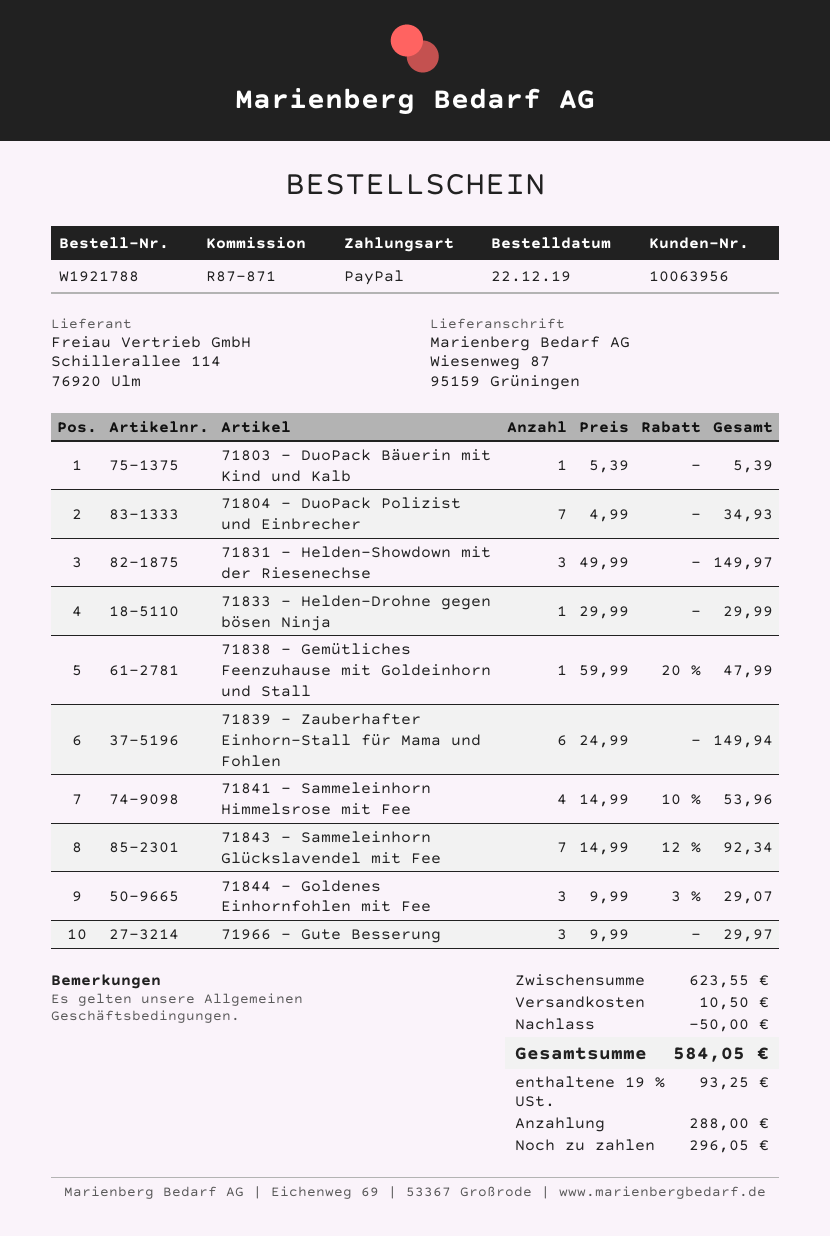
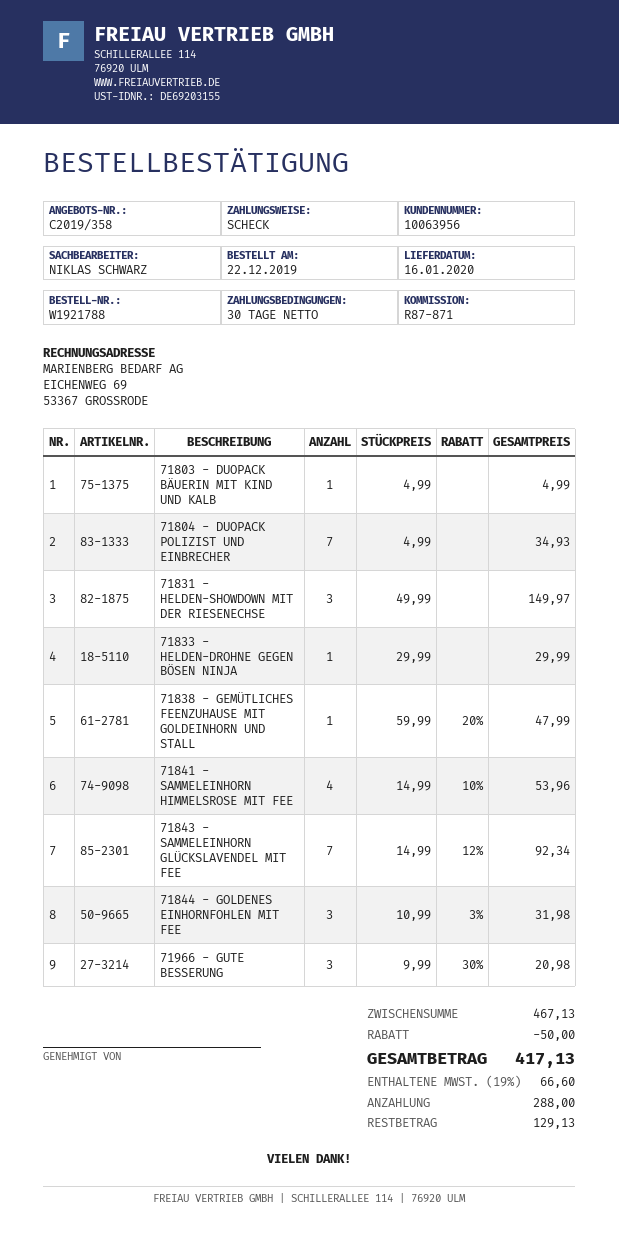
payment method: PayPal -> cheque
71803 - DuoPack Bäuerin mit Kind und Kalb: 1 x 5.39 = 5.39 -> 1 x 4.99 = 4.99
71839 - Zauberhafter Einhorn-Stall für Mama und Fohlen: 6 x 24.99 = 149.94 -> none
71844 - Goldenes Einhornfohlen mit Fee: 3 x 9.99 - 3% = 29.07 -> 3 x 10.99 - 3% = 31.98
71966 - Gute Besserung: 3 x 9.99 = 29.97 -> 3 x 9.99 - 30% = 20.98
subtotal: 623.55 -> 467.13
shipping: 10.50 -> none
tax: 19% = 93.25 -> 19% = 66.60
total: 584.05 -> 417.13
balance: 296.05 -> 129.13

